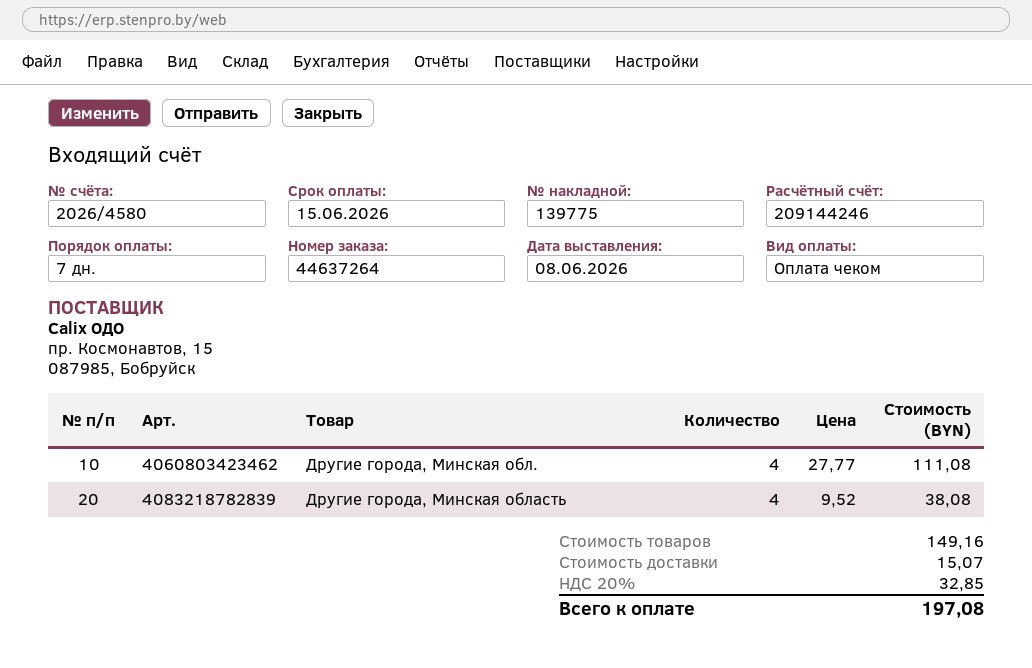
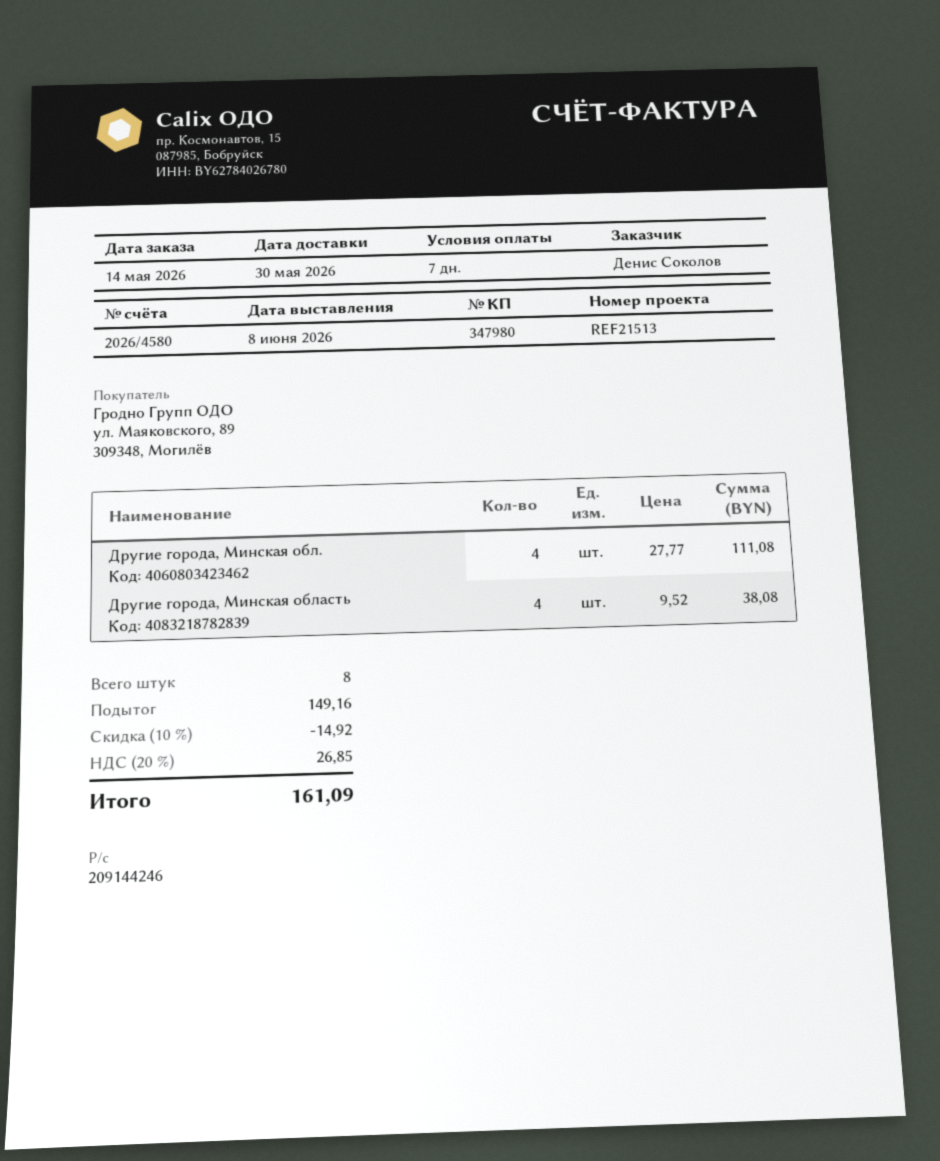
discount: none -> 10% = 14.92
shipping: 15.07 -> none
tax: 20% = 32.85 -> 20% = 26.85
total: 197.08 -> 161.09

